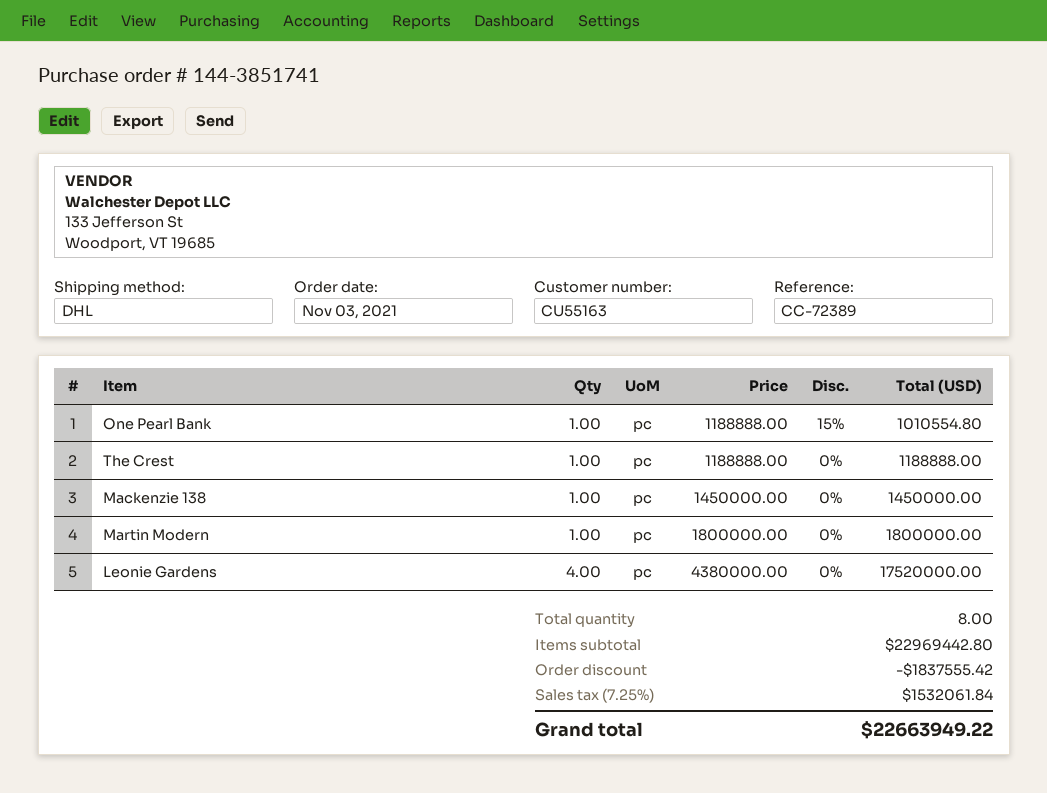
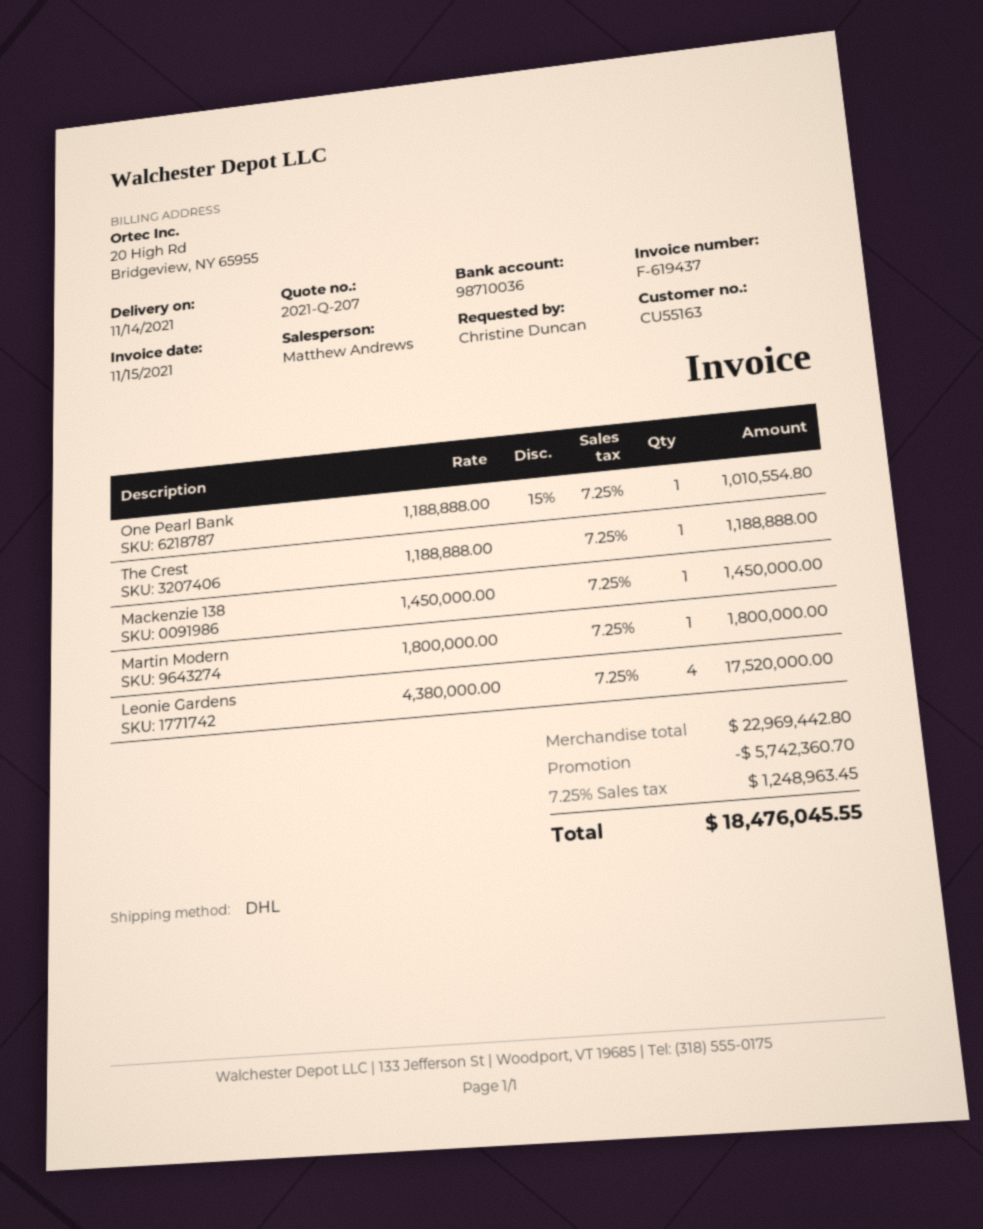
discount: 1837555.42 -> 5742360.70
tax: 7.25% = 1532061.84 -> 7.25% = 1248963.45
total: 22663949.22 -> 18476045.55

